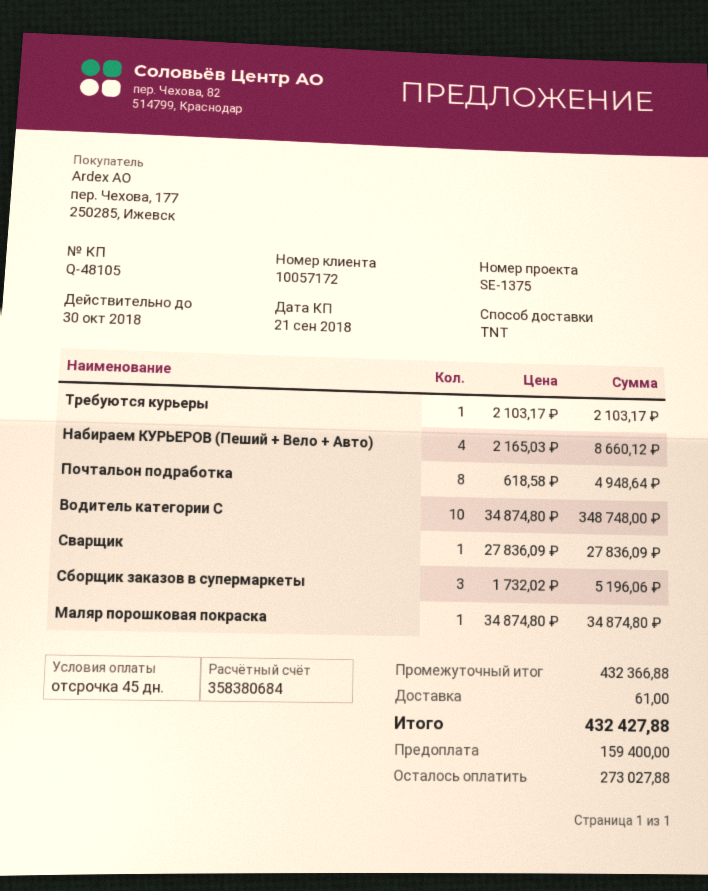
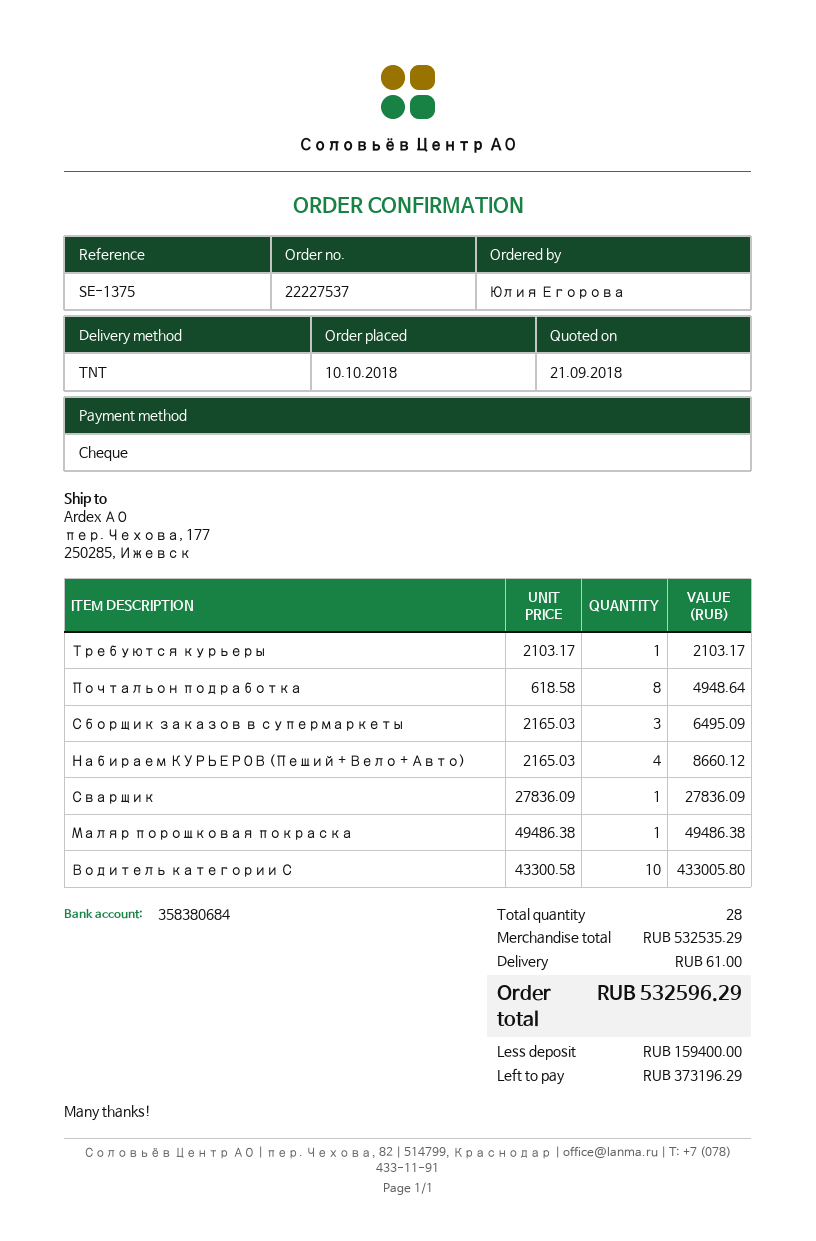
Водитель категории С: 10 x 34874.80 = 348748.00 -> 10 x 43300.58 = 433005.80
Сборщик заказов в супермаркеты: 3 x 1732.02 = 5196.06 -> 3 x 2165.03 = 6495.09
Маляр порошковая покраска: 1 x 34874.80 = 34874.80 -> 1 x 49486.38 = 49486.38
subtotal: 432366.88 -> 532535.29
total: 432427.88 -> 532596.29
balance: 273027.88 -> 373196.29

